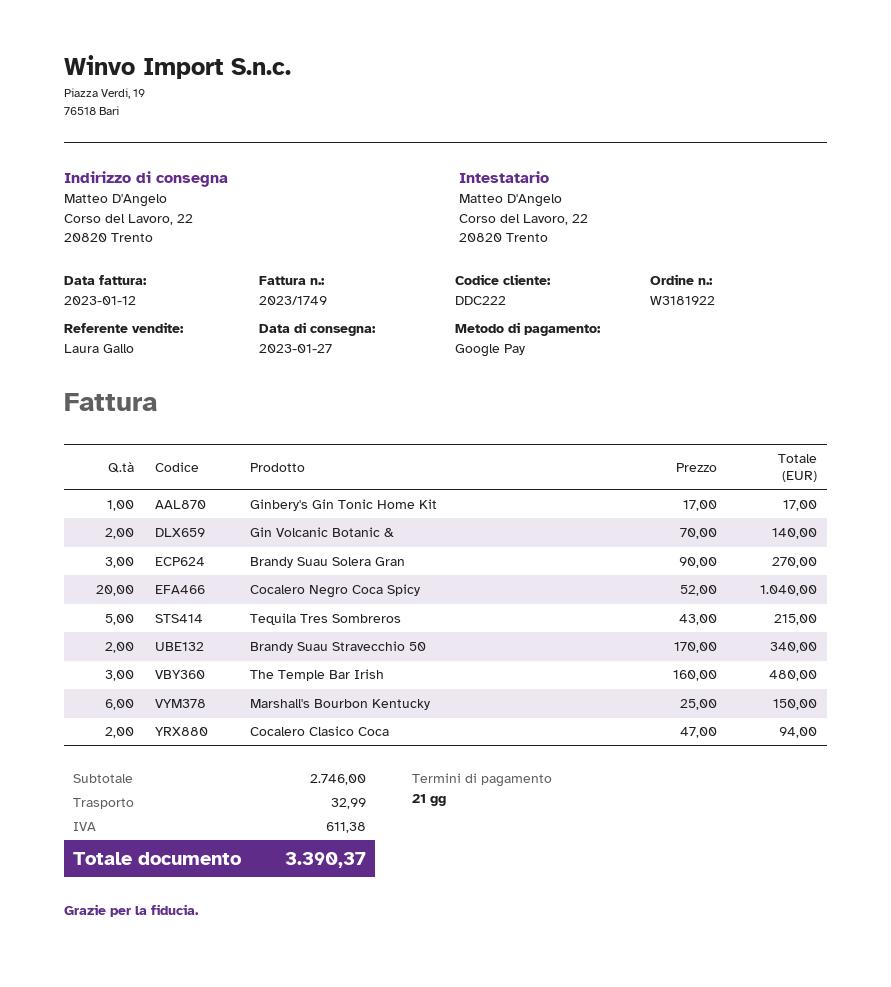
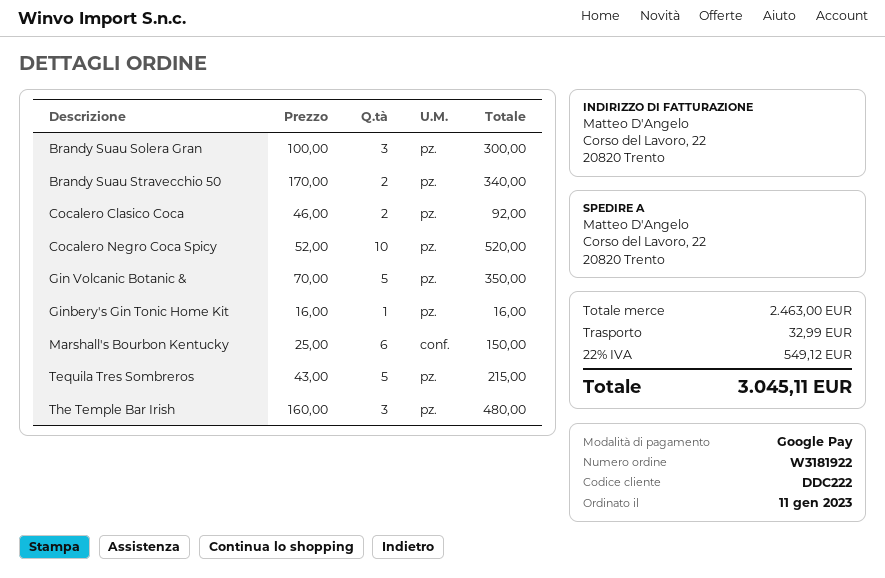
Ginbery's Gin Tonic Home Kit: 1 x 17.00 = 17.00 -> 1 x 16.00 = 16.00
Gin Volcanic Botanic &: 2 x 70.00 = 140.00 -> 5 x 70.00 = 350.00
Brandy Suau Solera Gran: 3 x 90.00 = 270.00 -> 3 x 100.00 = 300.00
Cocalero Negro Coca Spicy: 20 x 52.00 = 1040.00 -> 10 x 52.00 = 520.00
Cocalero Clasico Coca: 2 x 47.00 = 94.00 -> 2 x 46.00 = 92.00
subtotal: 2746.00 -> 2463.00
tax: 611.38 -> 549.12
total: 3390.37 -> 3045.11

